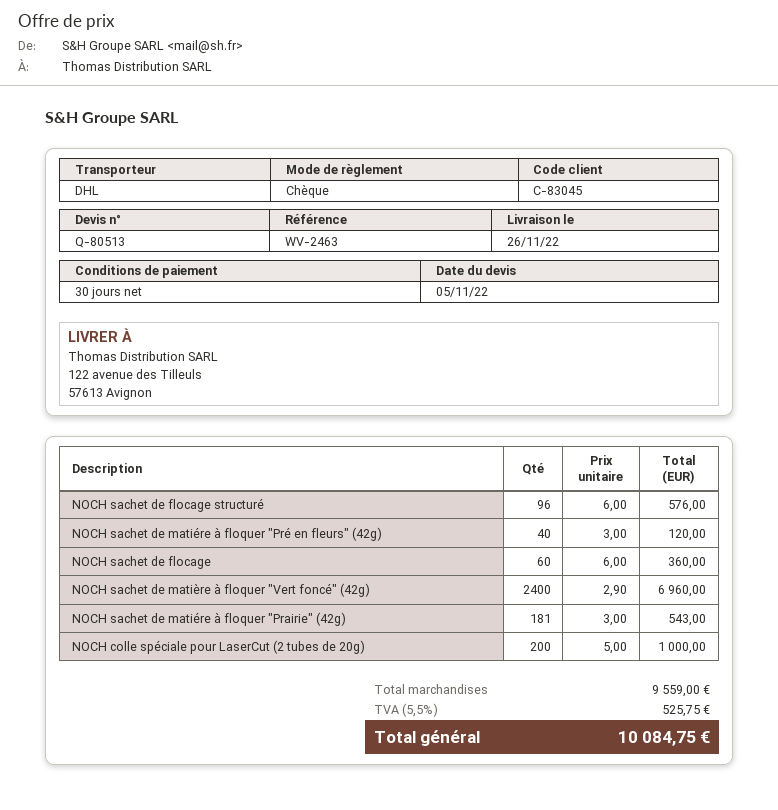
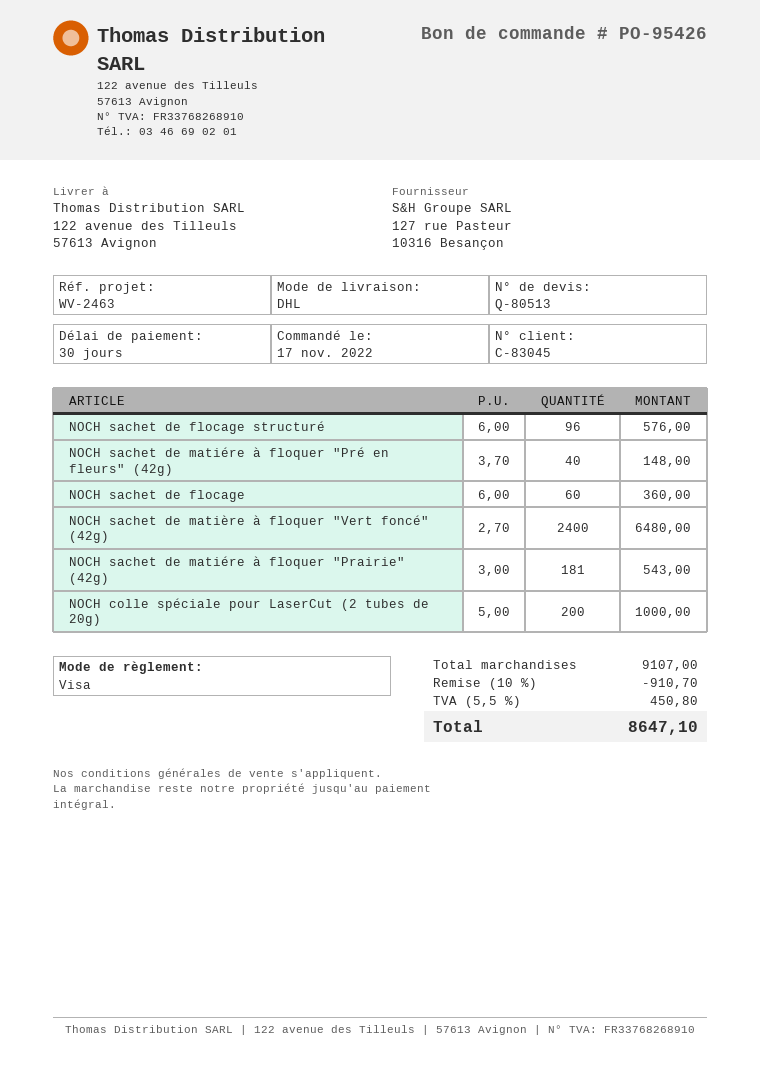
payment method: cheque -> Visa
NOCH sachet de matiére à floquer "Pré en fleurs" (42g): 40 x 3.00 = 120.00 -> 40 x 3.70 = 148.00
NOCH sachet de matière à floquer "Vert foncé" (42g): 2400 x 2.90 = 6960.00 -> 2400 x 2.70 = 6480.00
subtotal: 9559.00 -> 9107.00
discount: none -> 10% = 910.70
tax: 5.5% = 525.75 -> 5.5% = 450.80
total: 10084.75 -> 8647.10

